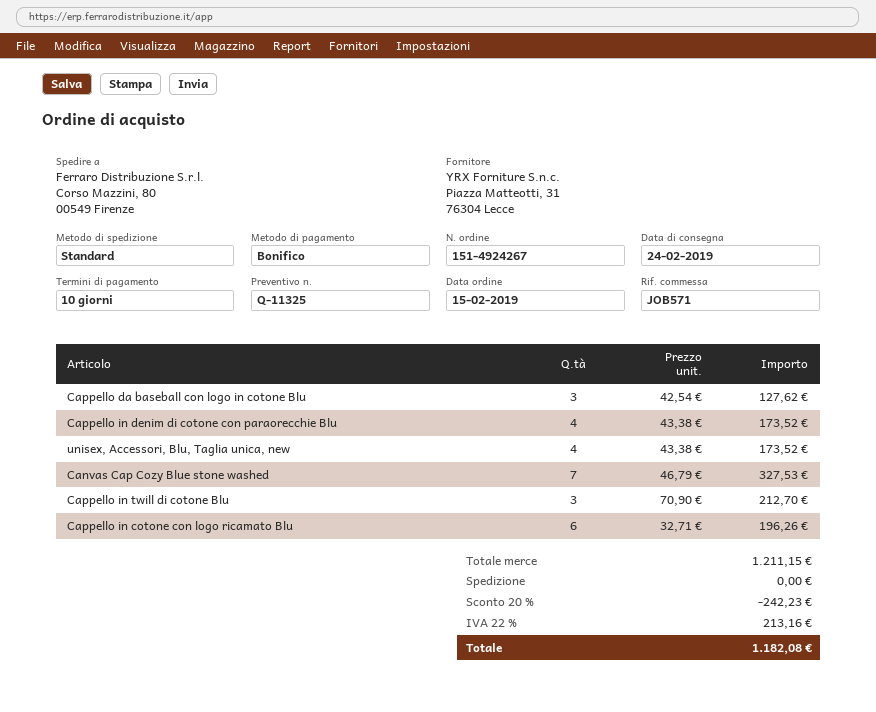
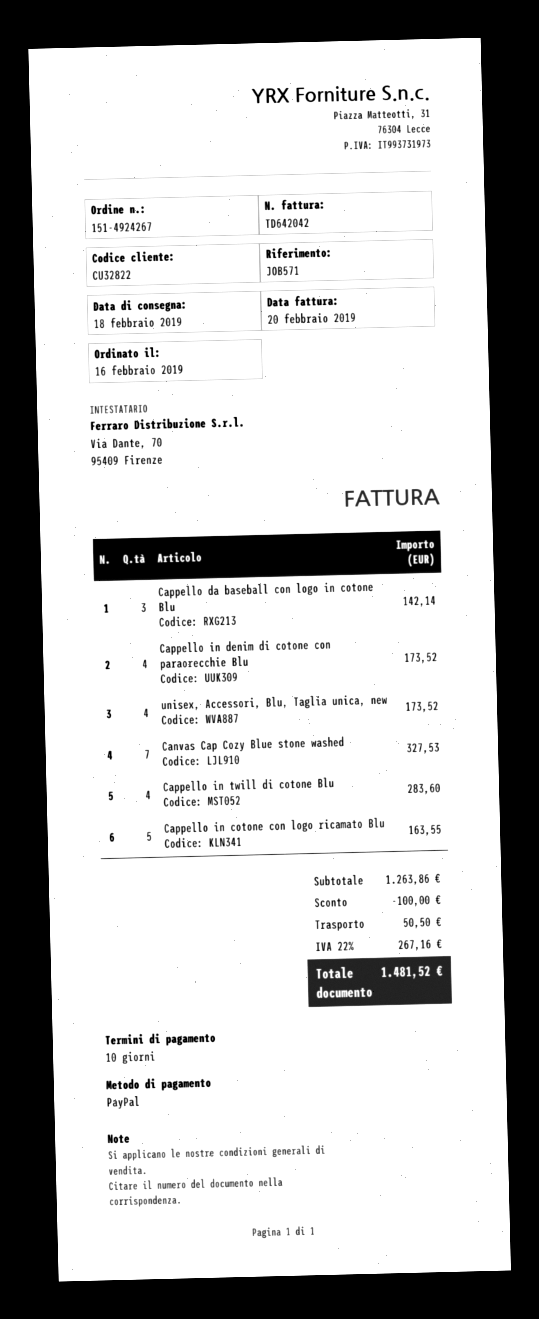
order date: 2019-02-15 -> 2019-02-16
delivery date: 2019-02-24 -> 2019-02-18
payment method: bank transfer -> PayPal
Cappello da baseball con logo in cotone Blu: 3 for 127.62 -> 3 for 142.14
Cappello in twill di cotone Blu: 3 for 212.70 -> 4 for 283.60
Cappello in cotone con logo ricamato Blu: 6 for 196.26 -> 5 for 163.55
subtotal: 1211.15 -> 1263.86
discount: 242.23 -> 100.00
shipping: 0.00 -> 50.50
tax: 22% = 213.16 -> 22% = 267.16
total: 1182.08 -> 1481.52

